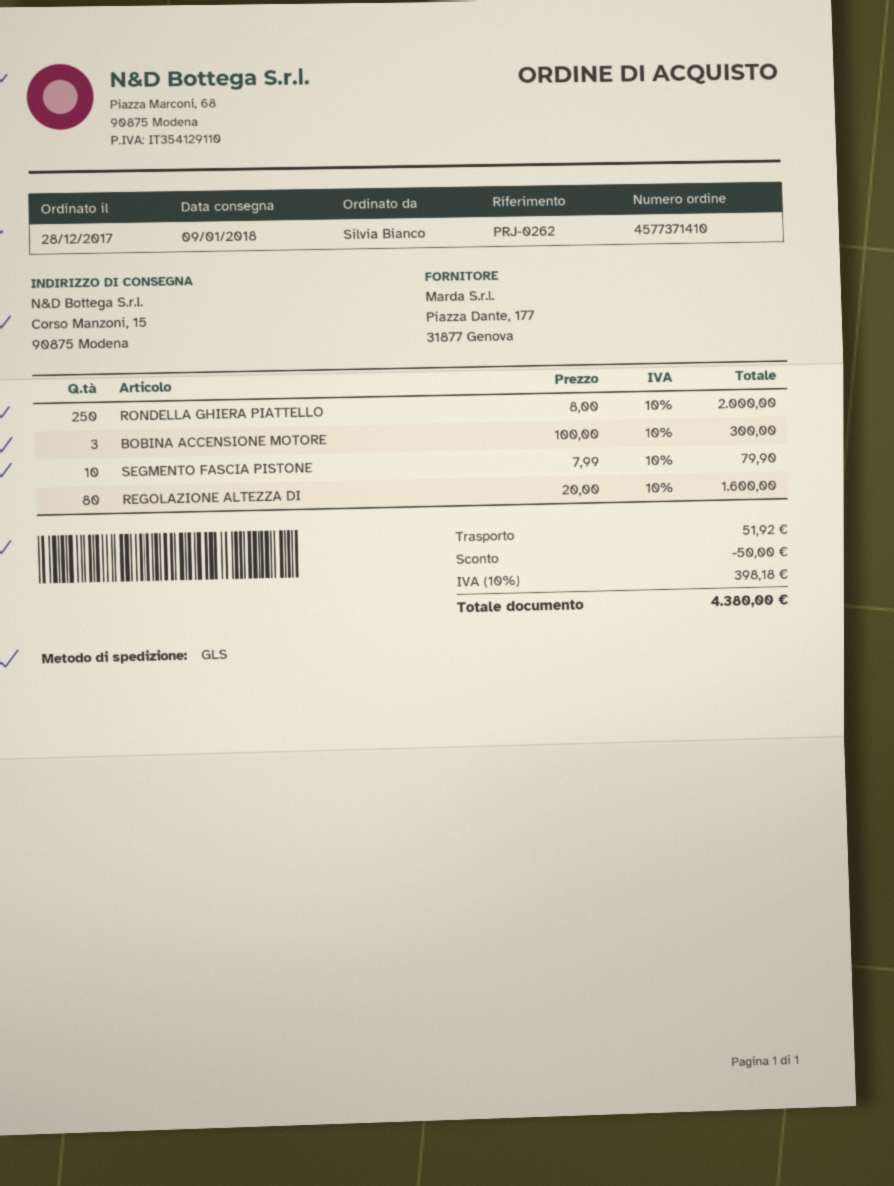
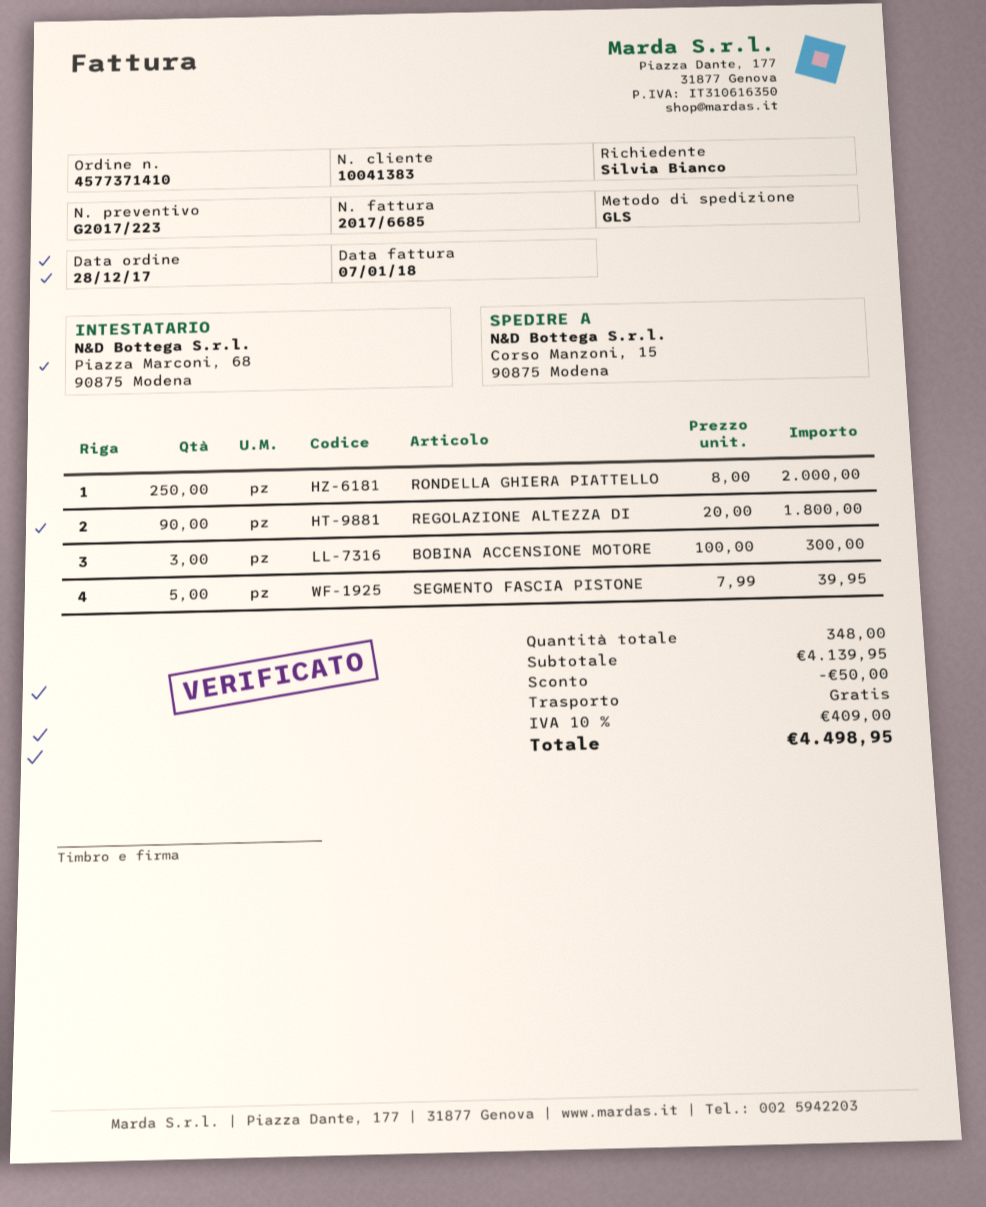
SEGMENTO FASCIA PISTONE: 10 x 7.99 = 79.90 -> 5 x 7.99 = 39.95
REGOLAZIONE ALTEZZA DI: 80 x 20.00 = 1600.00 -> 90 x 20.00 = 1800.00
shipping: 51.92 -> 0.00
tax: 10% = 398.18 -> 10% = 409.00
total: 4380.00 -> 4498.95

